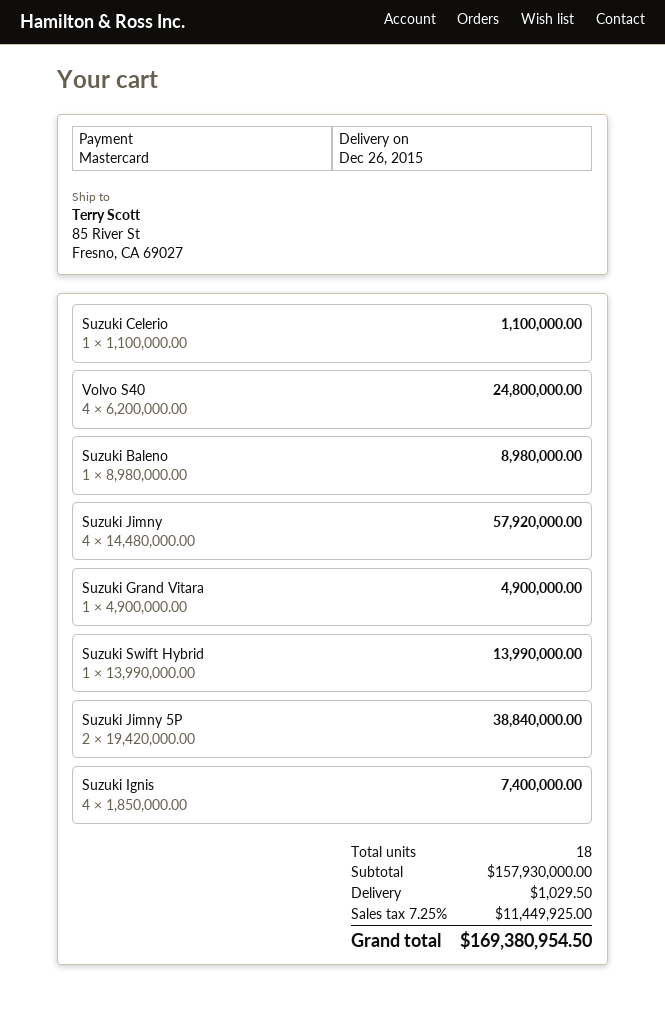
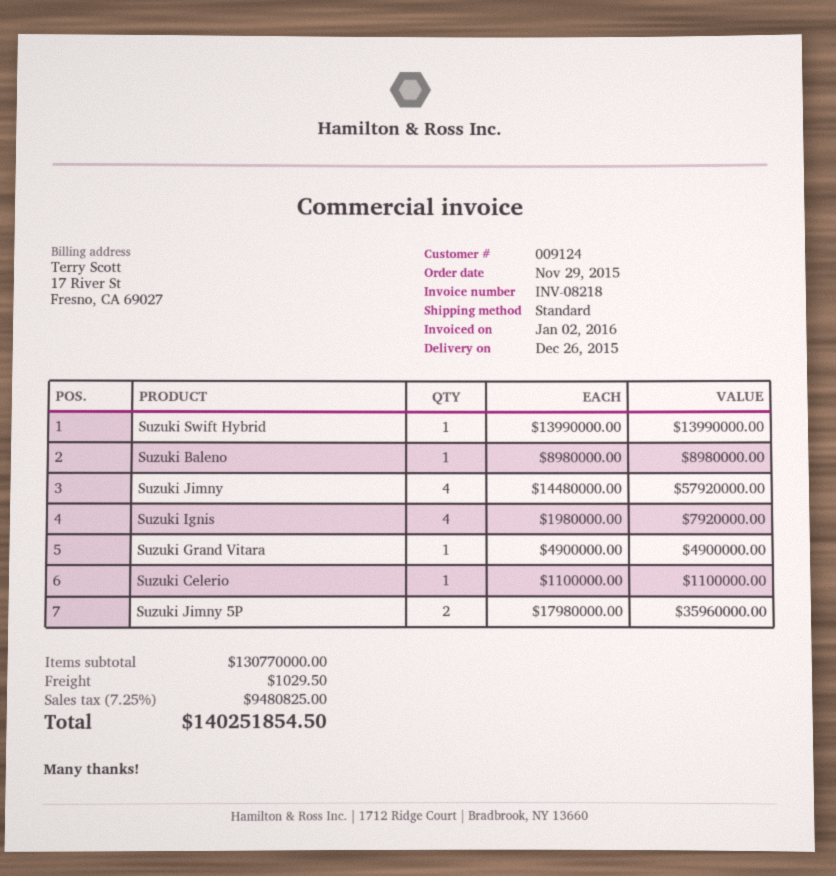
Volvo S40: 4 x 6200000.00 = 24800000.00 -> none
Suzuki Jimny 5P: 2 x 19420000.00 = 38840000.00 -> 2 x 17980000.00 = 35960000.00
Suzuki Ignis: 4 x 1850000.00 = 7400000.00 -> 4 x 1980000.00 = 7920000.00
subtotal: 157930000.00 -> 130770000.00
tax: 7.25% = 11449925.00 -> 7.25% = 9480825.00
total: 169380954.50 -> 140251854.50

